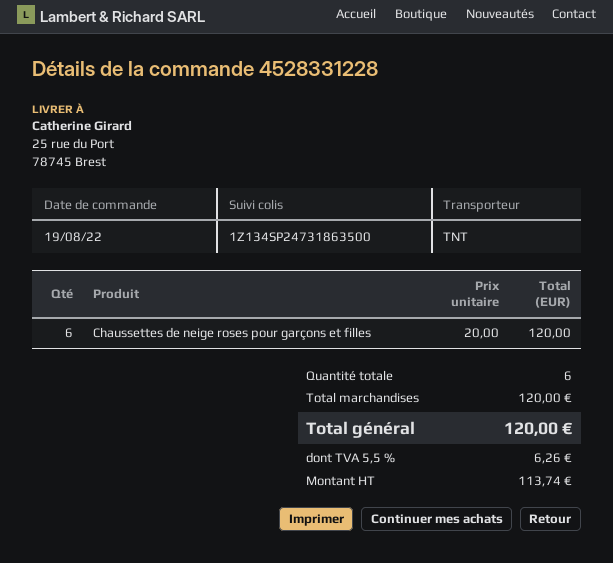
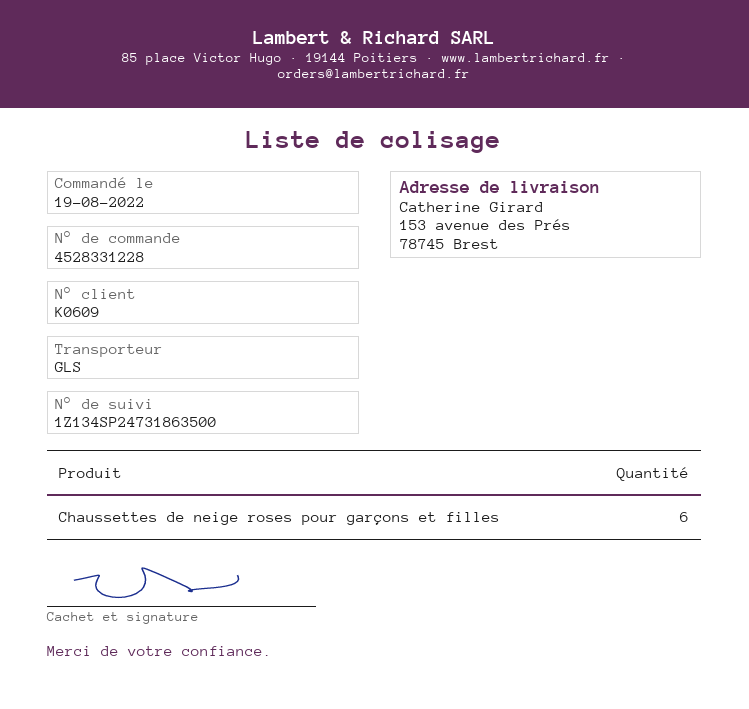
shipping method: TNT -> GLS
ship to: 25 rue du Port, 78745 Brest -> 153 avenue des Prés, 78745 Brest

